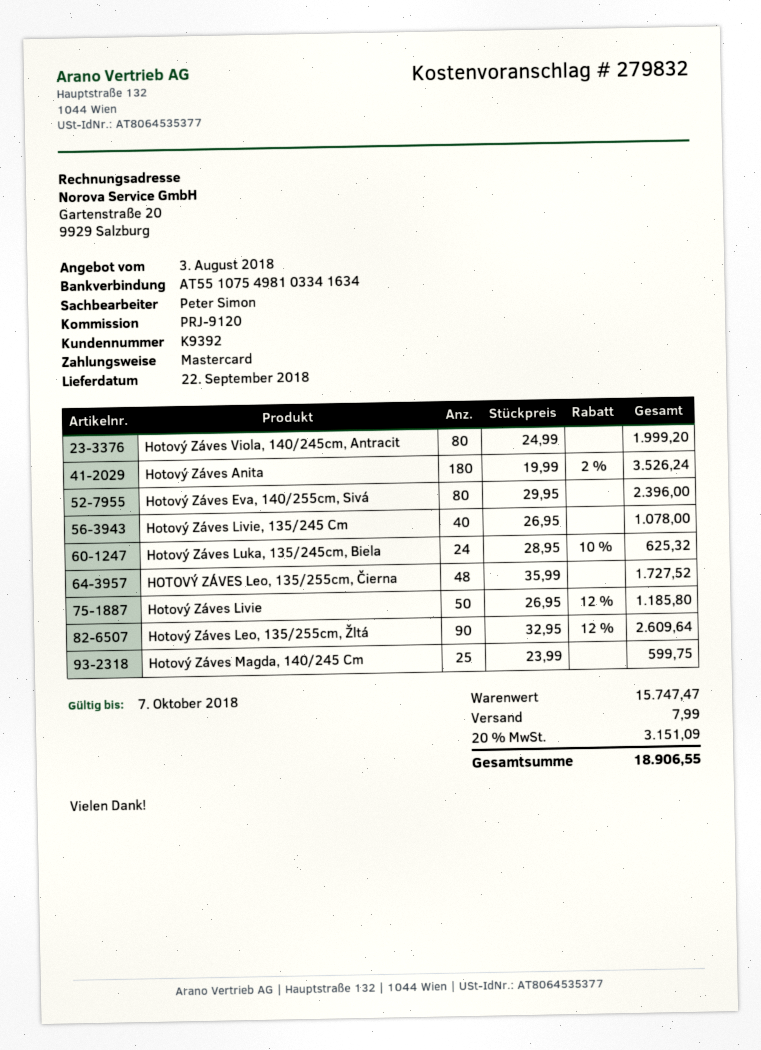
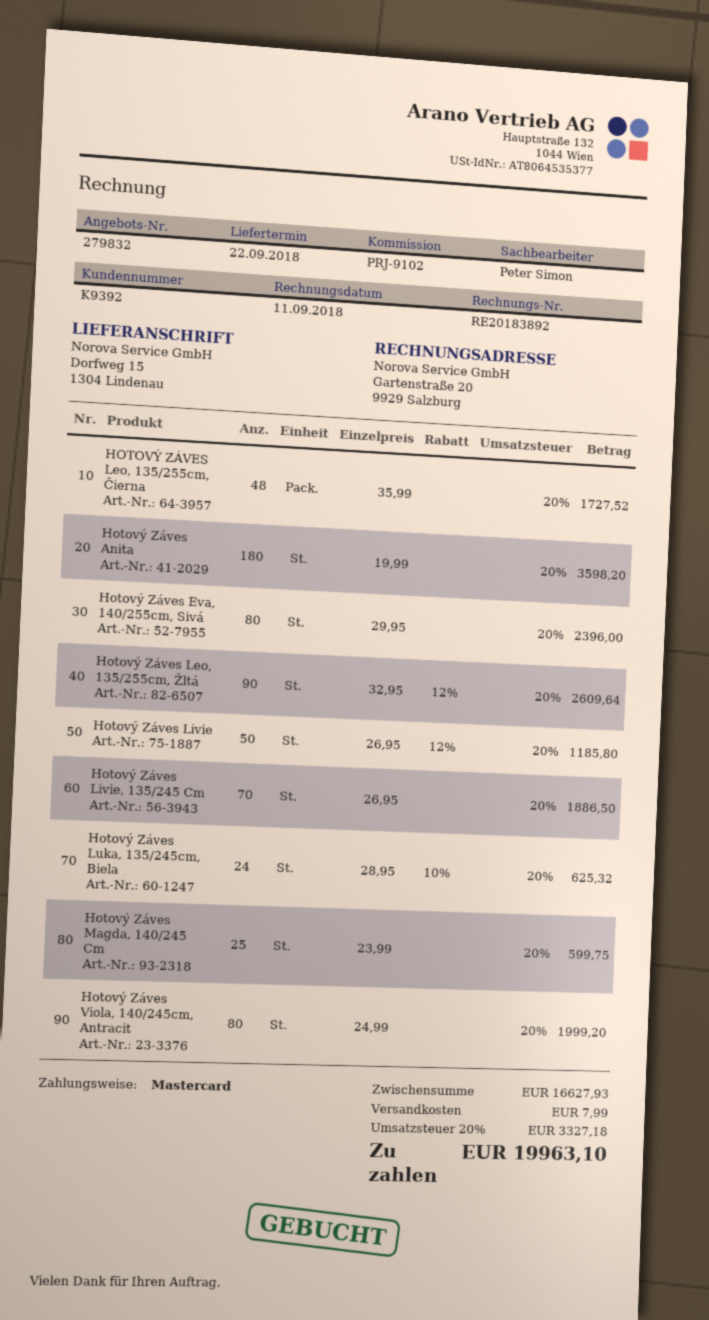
reference: PRJ-9120 -> PRJ-9102
Hotový Záves Anita: 180 x 19.99 - 2% = 3526.24 -> 180 x 19.99 = 3598.20
Hotový Záves Livie, 135/245 Cm: 40 x 26.95 = 1078.00 -> 70 x 26.95 = 1886.50
subtotal: 15747.47 -> 16627.93
tax: 20% = 3151.09 -> 20% = 3327.18
total: 18906.55 -> 19963.10

